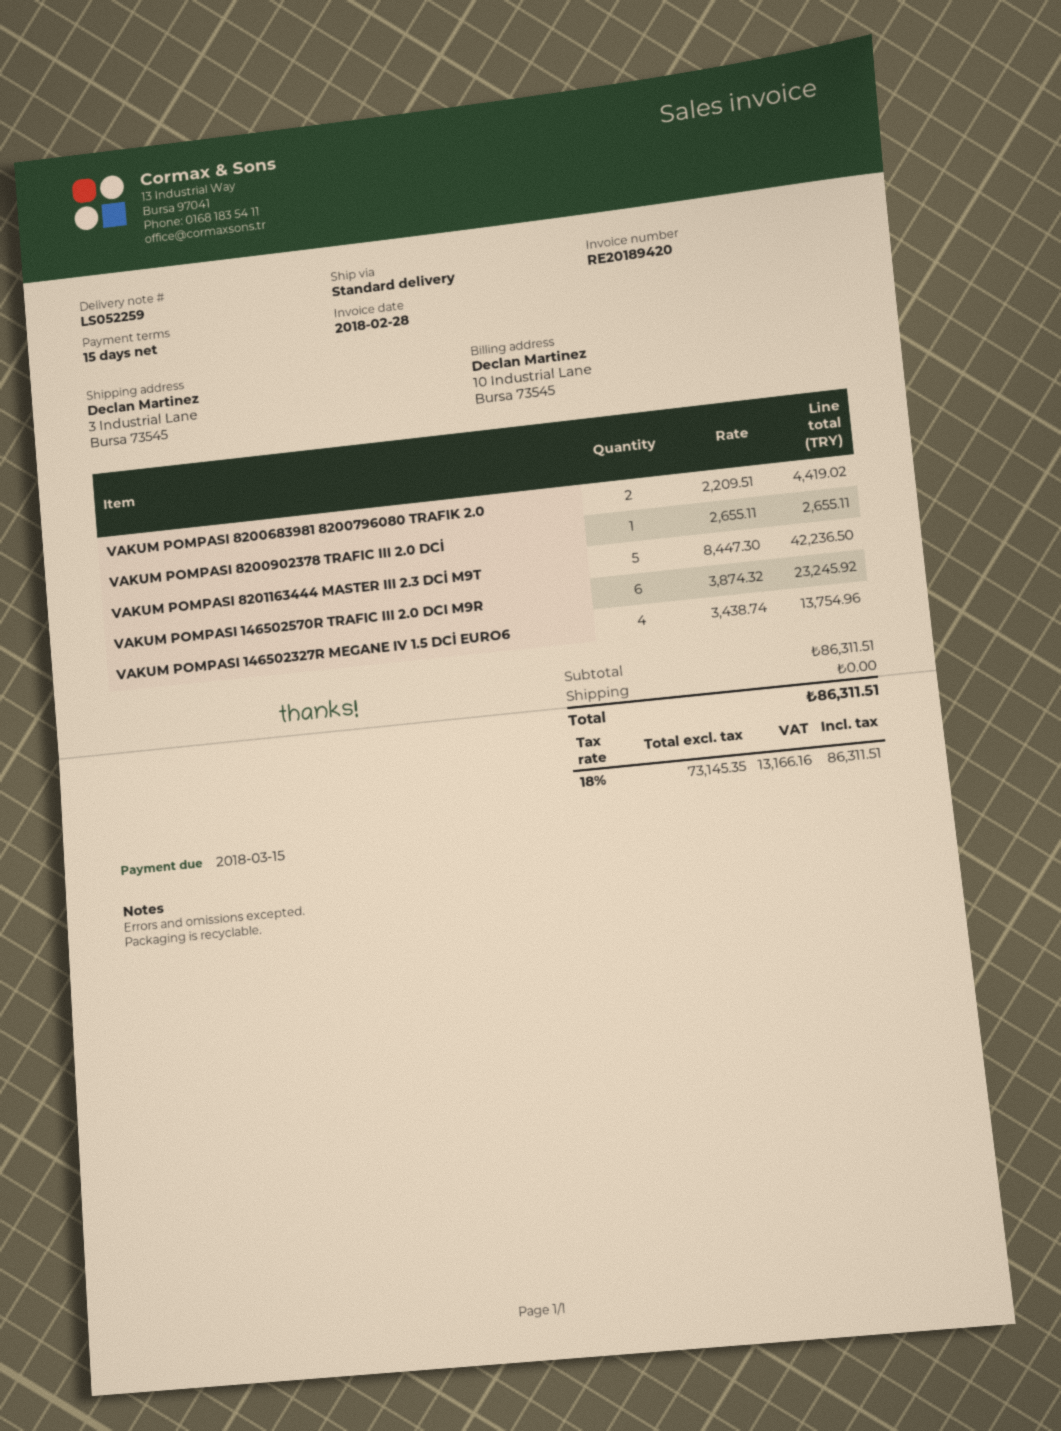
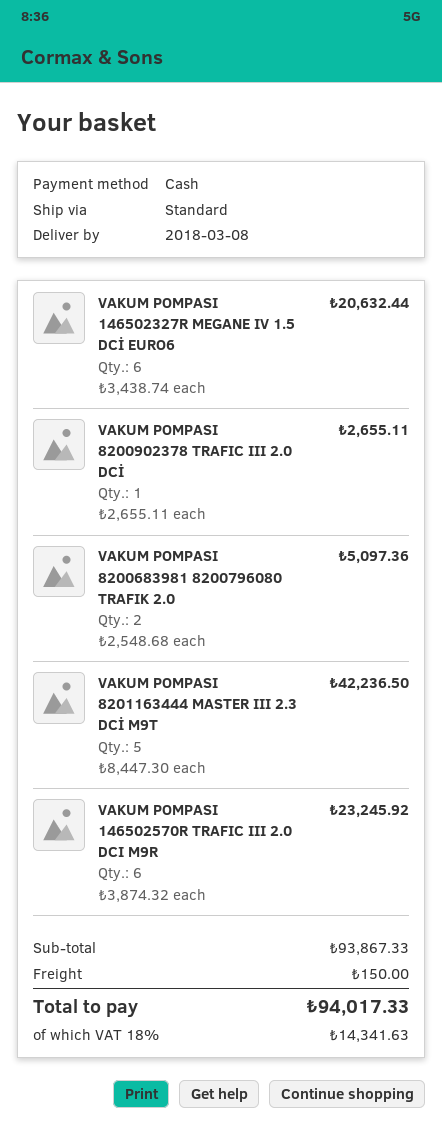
VAKUM POMPASI 8200683981 8200796080 TRAFIK 2.0: 2 x 2209.51 = 4419.02 -> 2 x 2548.68 = 5097.36
VAKUM POMPASI 146502327R MEGANE IV 1.5 DCİ EURO6: 4 x 3438.74 = 13754.96 -> 6 x 3438.74 = 20632.44
subtotal: 86311.51 -> 93867.33
shipping: 0.00 -> 150.00
tax: 18% = 13166.16 -> 18% = 14341.63
total: 86311.51 -> 94017.33

